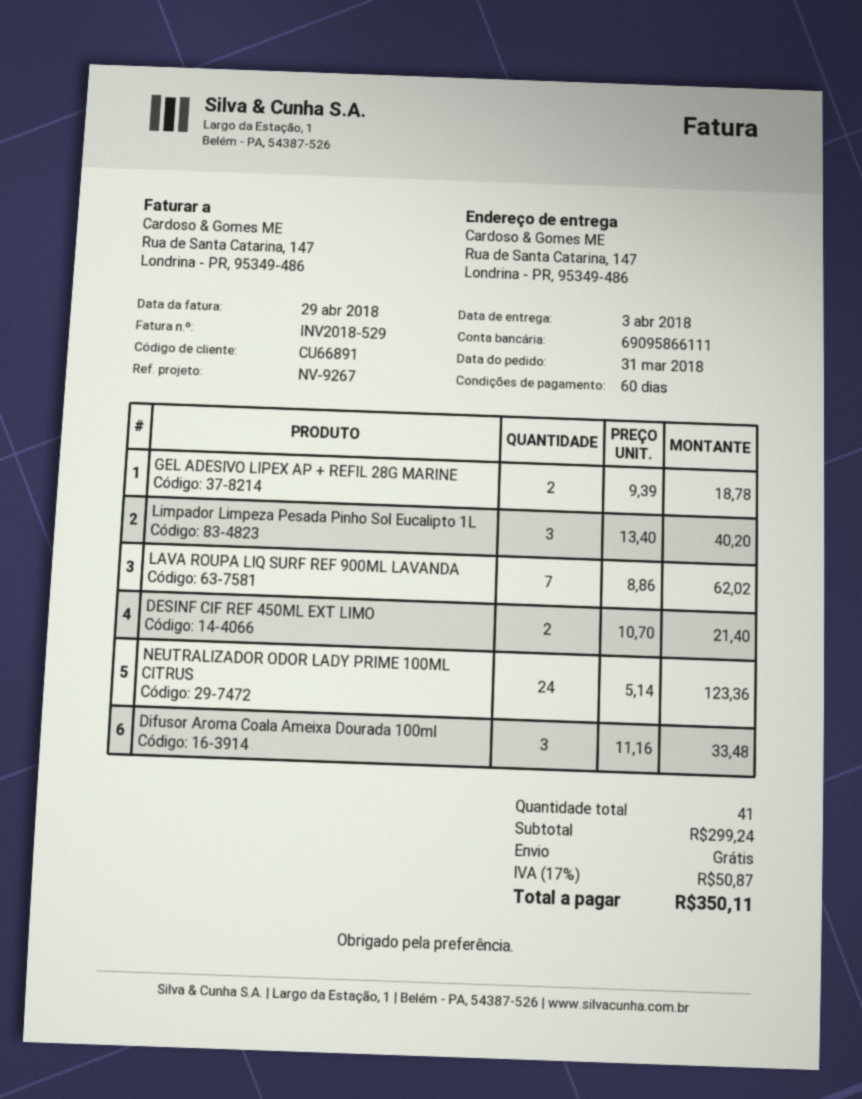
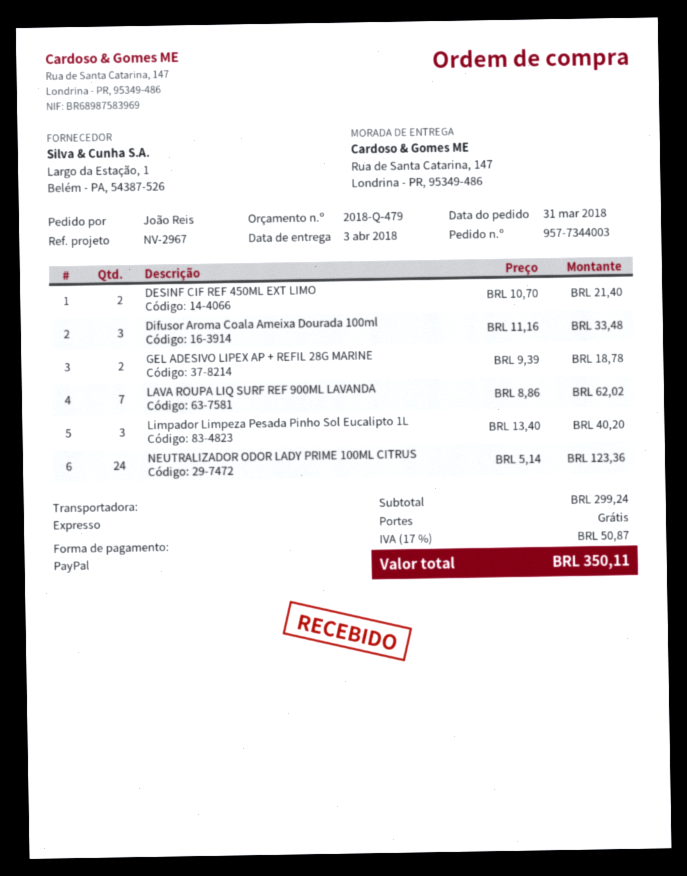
reference: NV-9267 -> NV-2967

